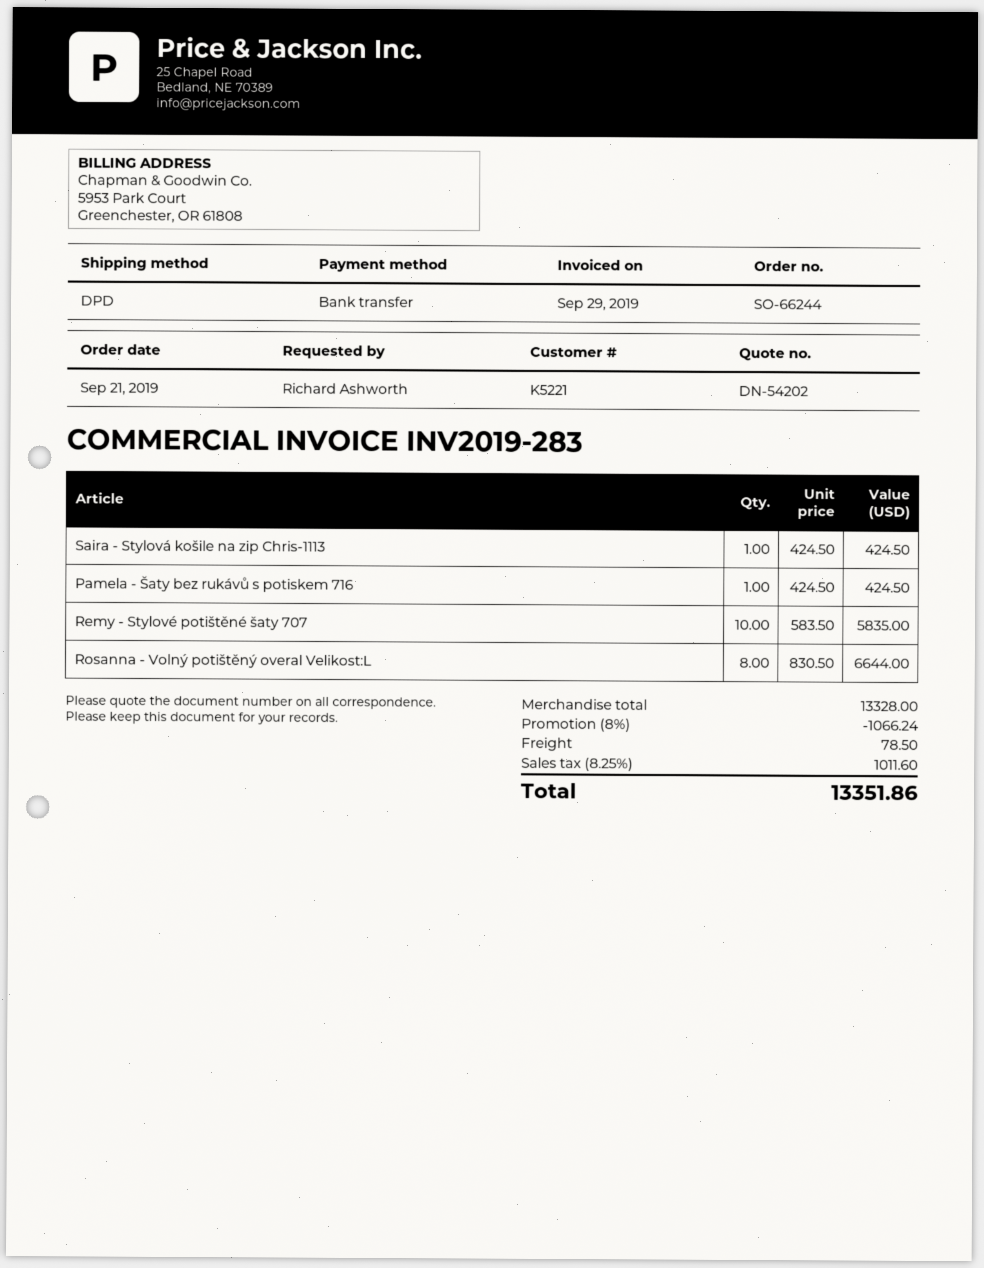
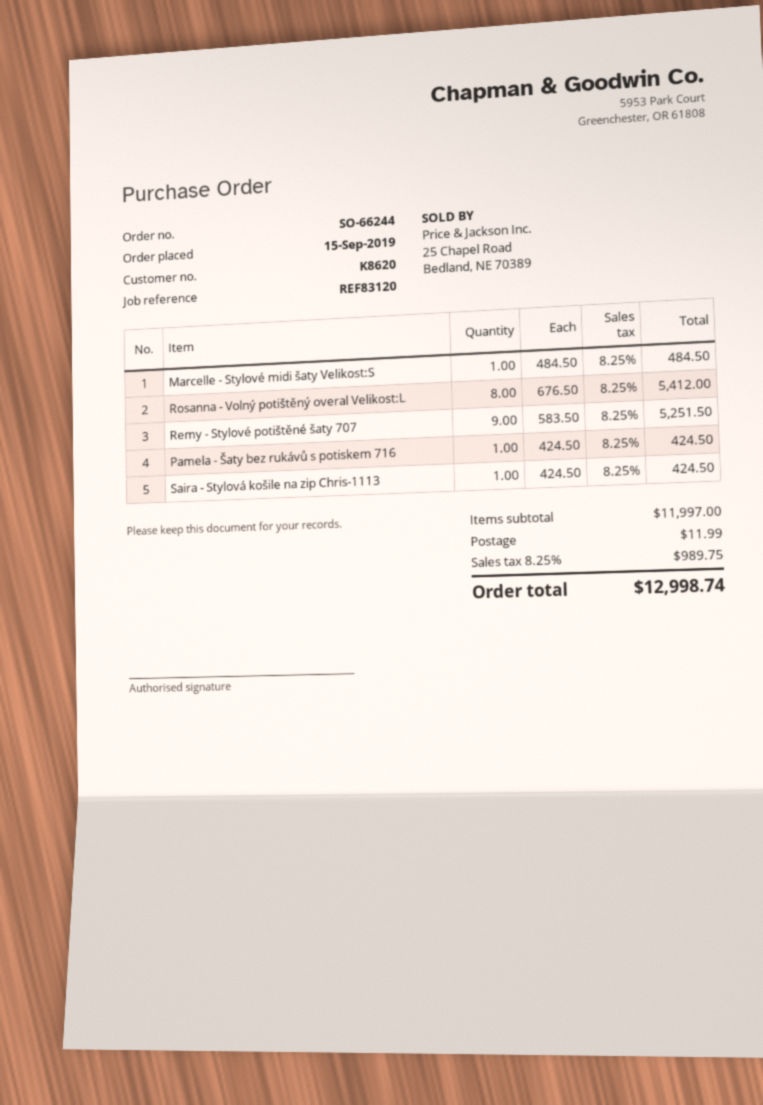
order date: 2019-09-21 -> 2019-09-15
customer number: K5221 -> K8620
Remy - Stylové potištěné šaty 707: 10 x 583.50 = 5835.00 -> 9 x 583.50 = 5251.50
Rosanna - Volný potištěný overal Velikost:L: 8 x 830.50 = 6644.00 -> 8 x 676.50 = 5412.00
Marcelle - Stylové midi šaty Velikost:S: none -> 1 x 484.50 = 484.50
subtotal: 13328.00 -> 11997.00
discount: 8% = 1066.24 -> none
shipping: 78.50 -> 11.99
tax: 8.25% = 1011.60 -> 8.25% = 989.75
total: 13351.86 -> 12998.74

